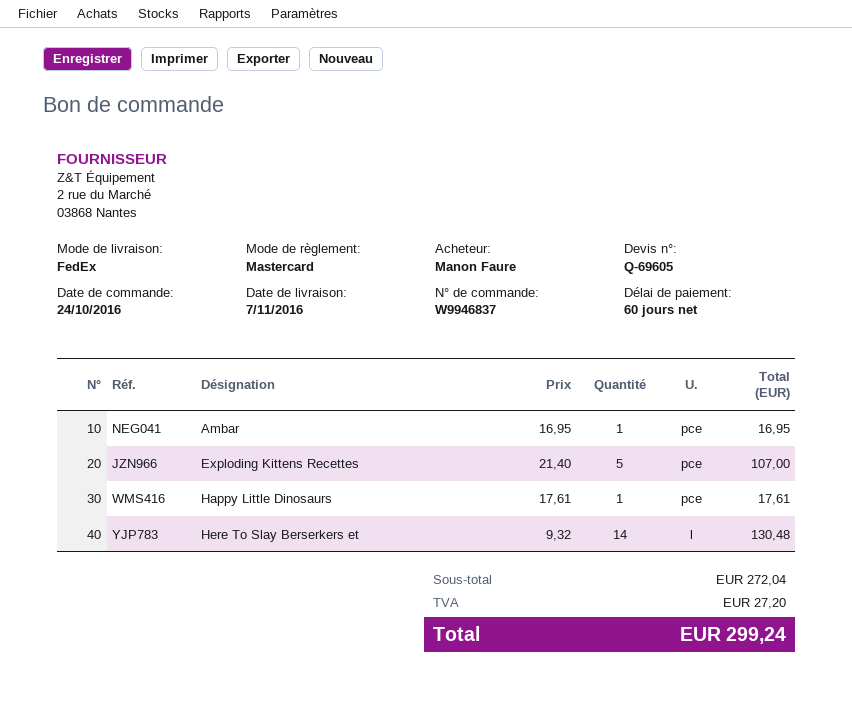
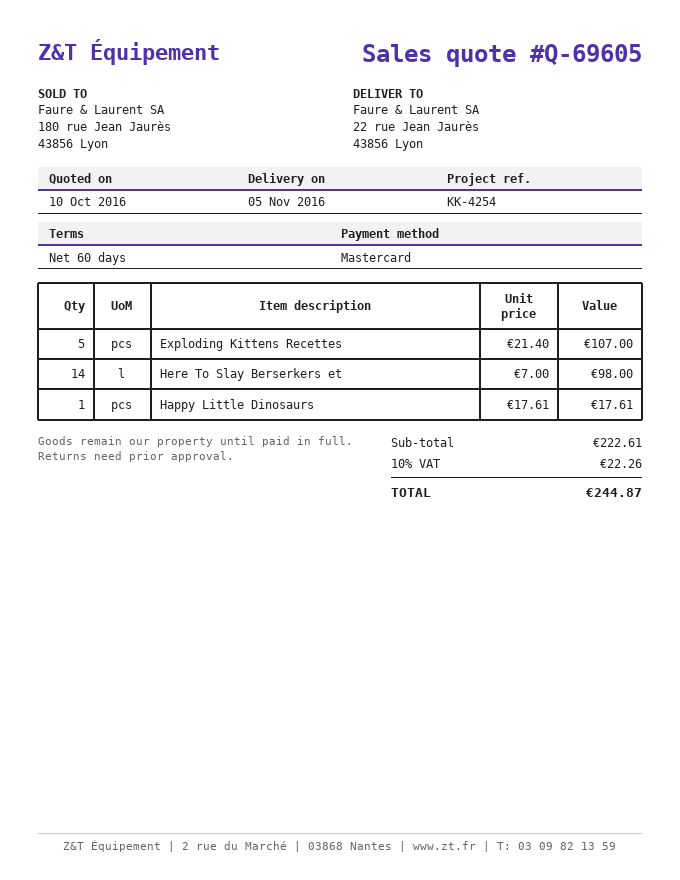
delivery date: 2016-11-07 -> 2016-11-05
Ambar: 1 x 16.95 = 16.95 -> none
Here To Slay Berserkers et: 14 x 9.32 = 130.48 -> 14 x 7.00 = 98.00
subtotal: 272.04 -> 222.61
tax: 27.20 -> 22.26
total: 299.24 -> 244.87

